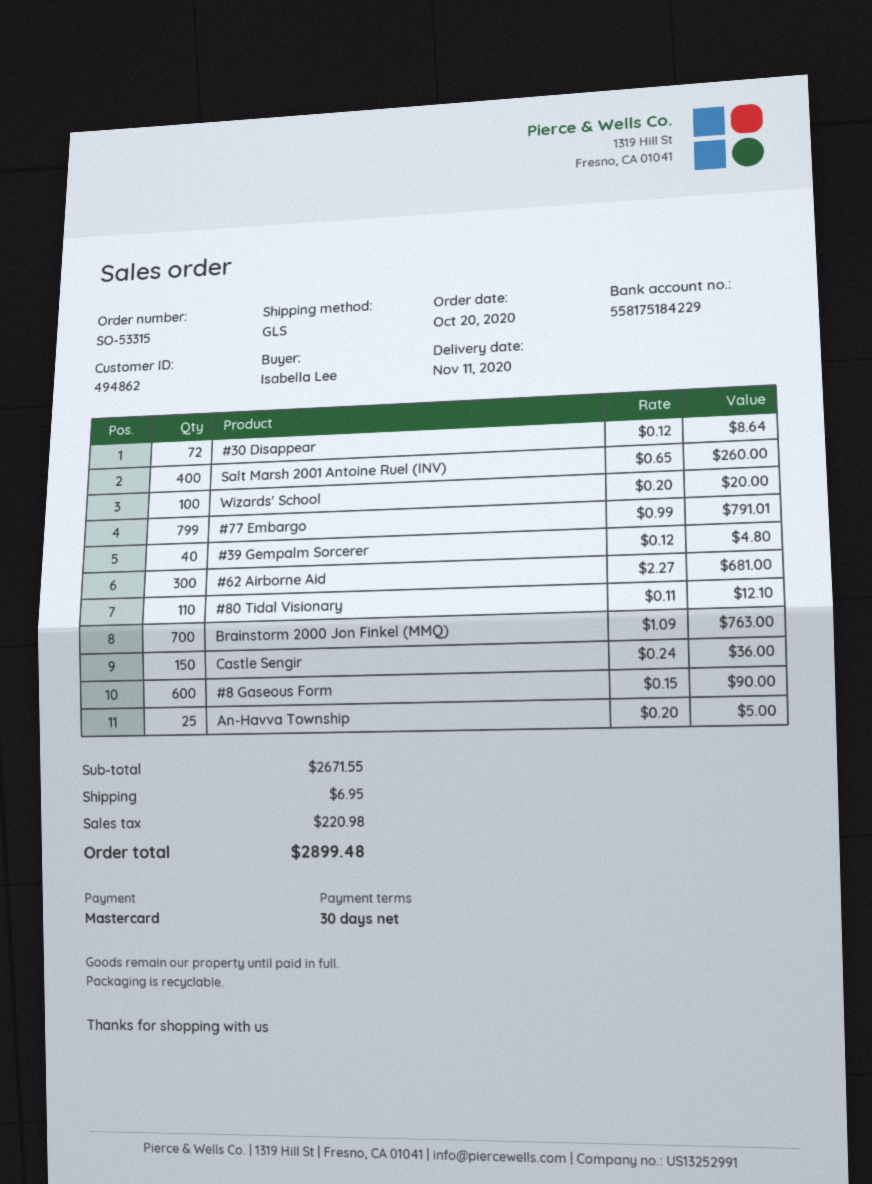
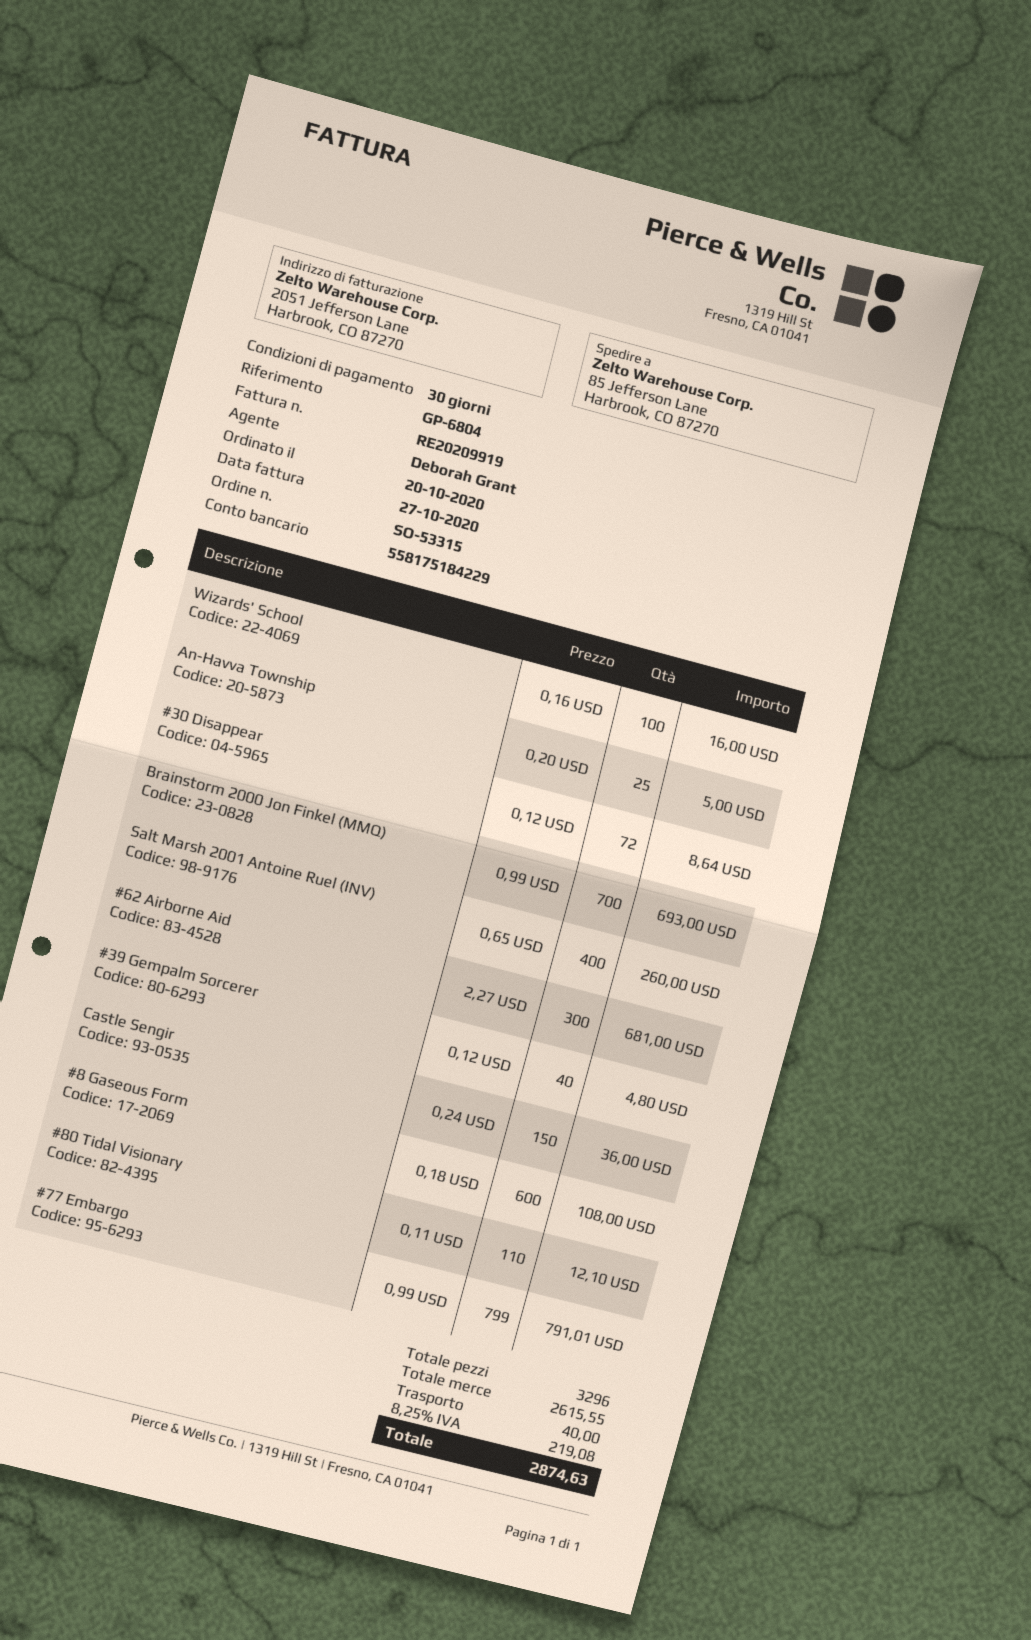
Wizards' School: 100 x 0.20 = 20.00 -> 100 x 0.16 = 16.00
Brainstorm 2000 Jon Finkel (MMQ): 700 x 1.09 = 763.00 -> 700 x 0.99 = 693.00
#8 Gaseous Form: 600 x 0.15 = 90.00 -> 600 x 0.18 = 108.00
subtotal: 2671.55 -> 2615.55
shipping: 6.95 -> 40.00
tax: 220.98 -> 219.08
total: 2899.48 -> 2874.63

